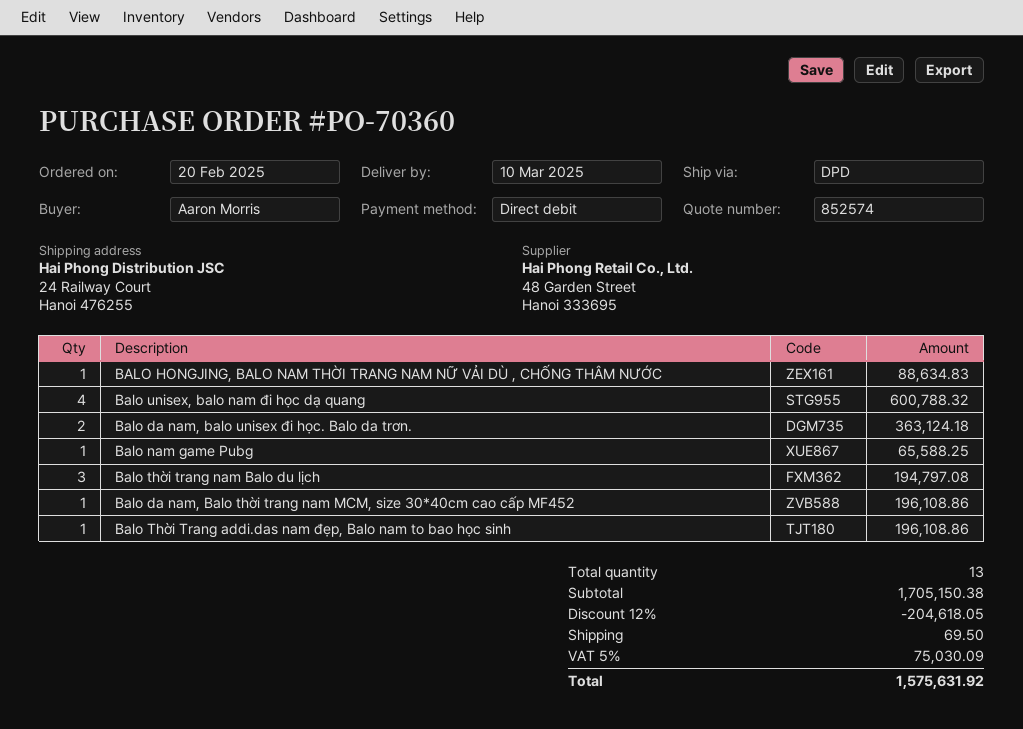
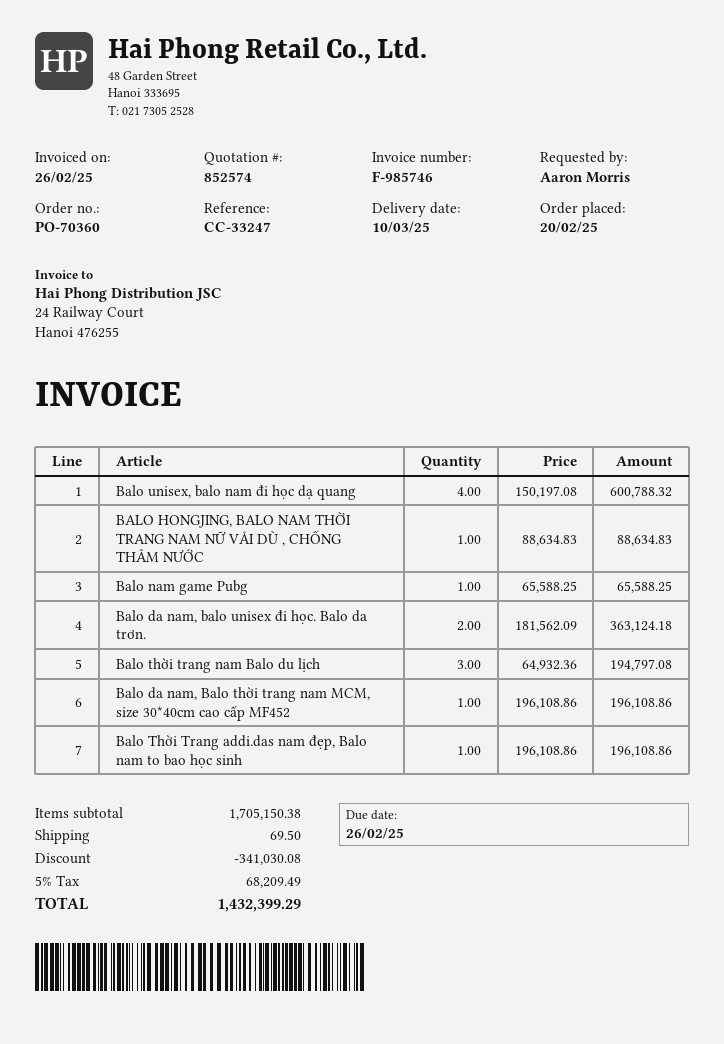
discount: 204618.05 -> 341030.08
tax: 5% = 75030.09 -> 5% = 68209.49
total: 1575631.92 -> 1432399.29

